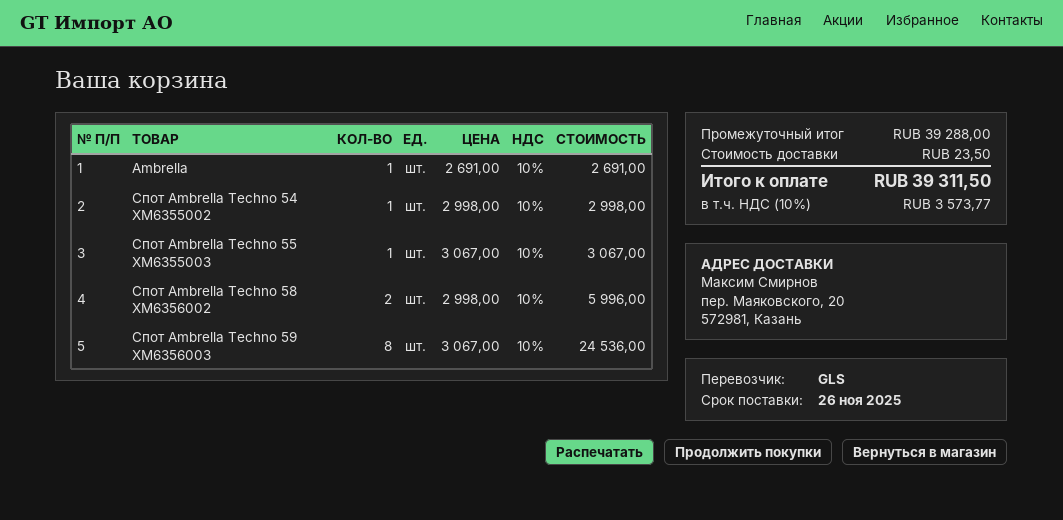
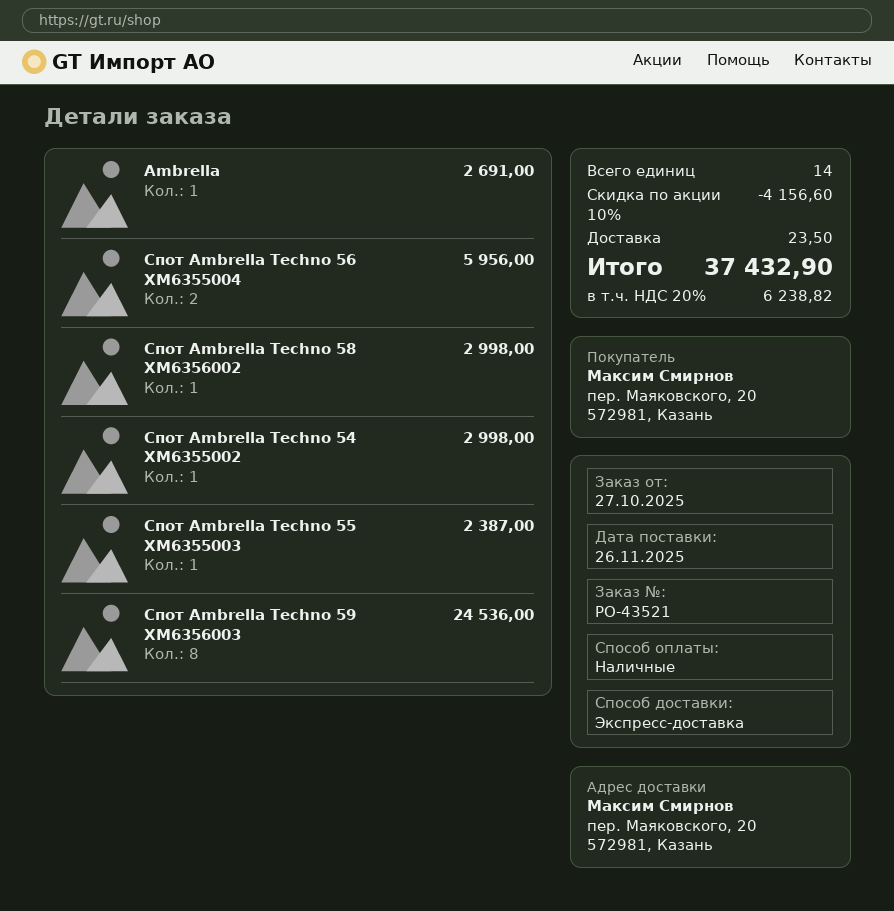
shipping method: GLS -> express
Спот Ambrella Techno 55 XM6355003: 1 for 3067.00 -> 1 for 2387.00
Спот Ambrella Techno 58 XM6356002: 2 for 5996.00 -> 1 for 2998.00
Спот Ambrella Techno 56 XM6355004: none -> 2 for 5956.00
discount: none -> 10% = 4156.60
tax: 10% = 3573.77 -> 20% = 6238.82
total: 39311.50 -> 37432.90

